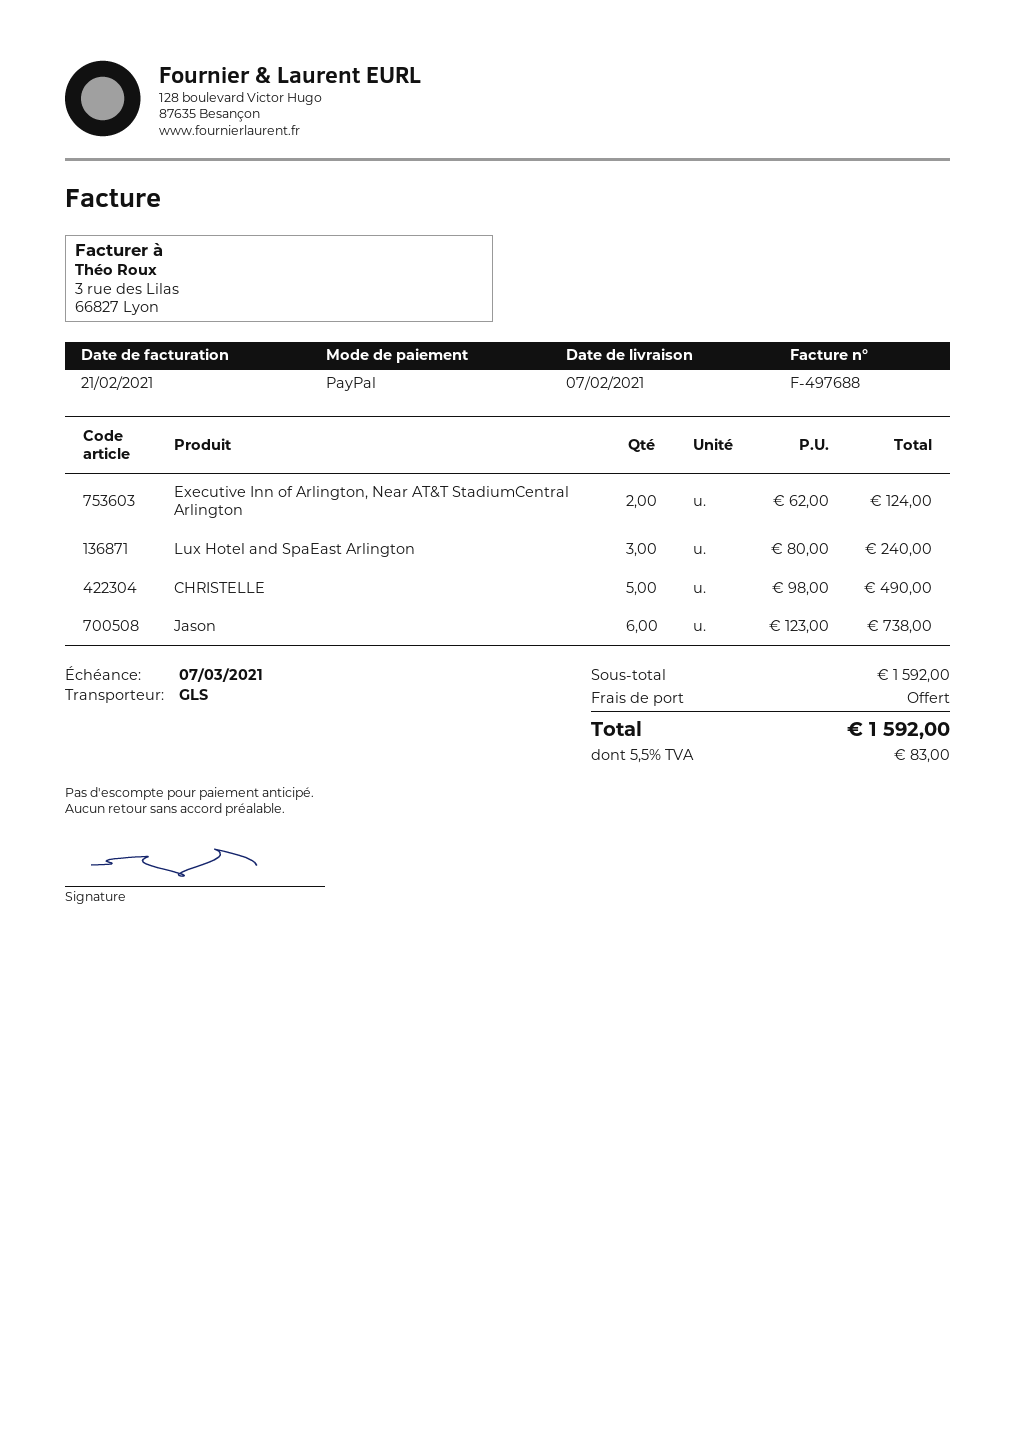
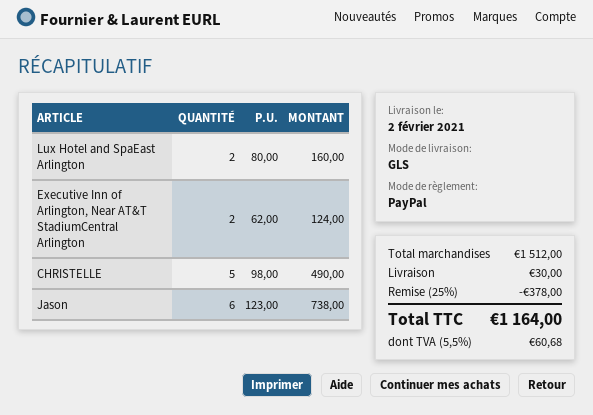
delivery date: 2021-02-07 -> 2021-02-02
Lux Hotel and SpaEast Arlington: 3 x 80.00 = 240.00 -> 2 x 80.00 = 160.00
subtotal: 1592.00 -> 1512.00
discount: none -> 25% = 378.00
shipping: 0.00 -> 30.00
tax: 5.5% = 83.00 -> 5.5% = 60.68
total: 1592.00 -> 1164.00

